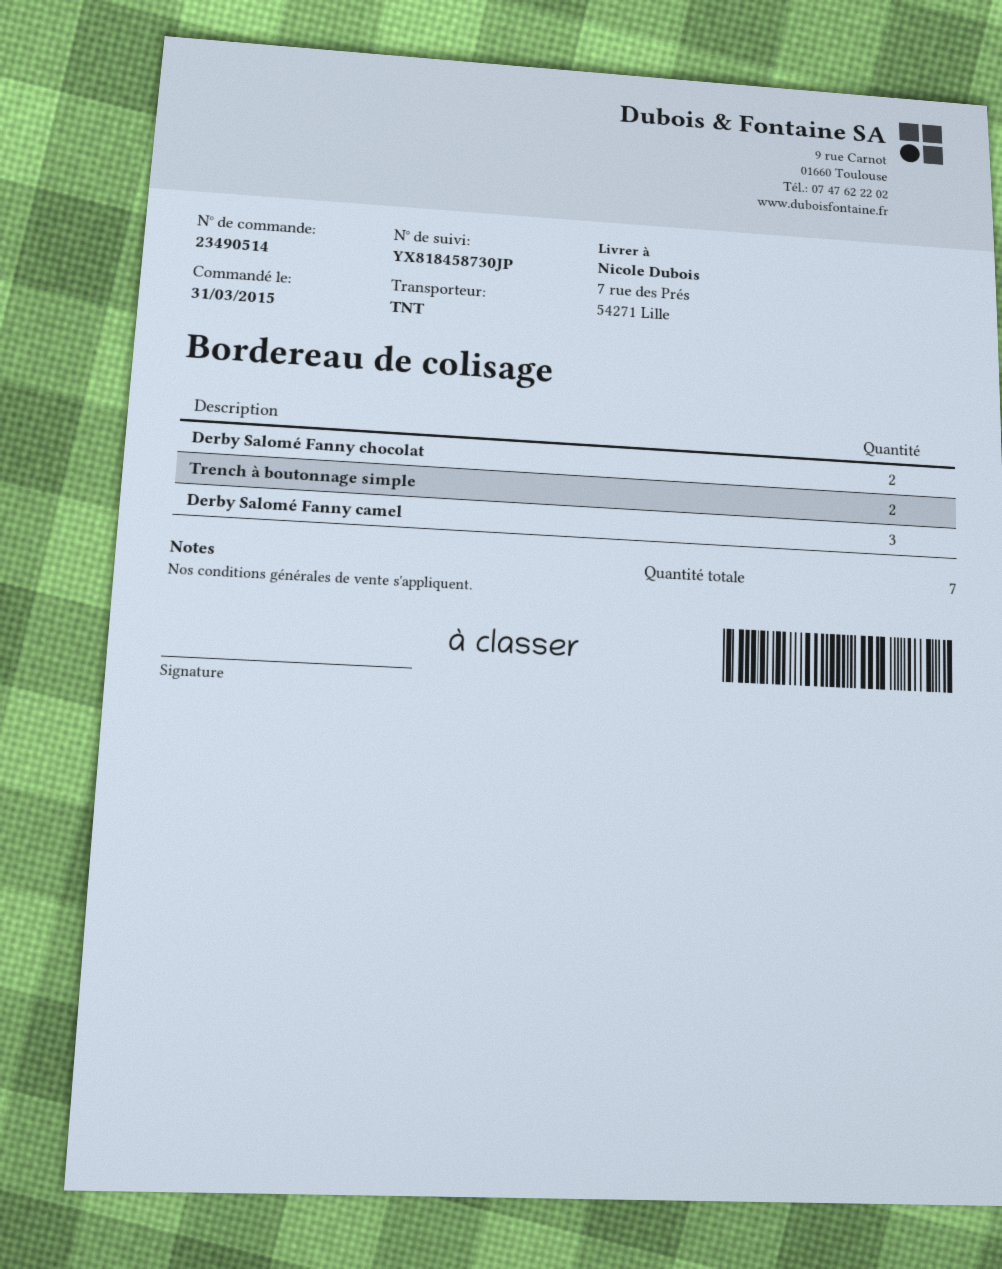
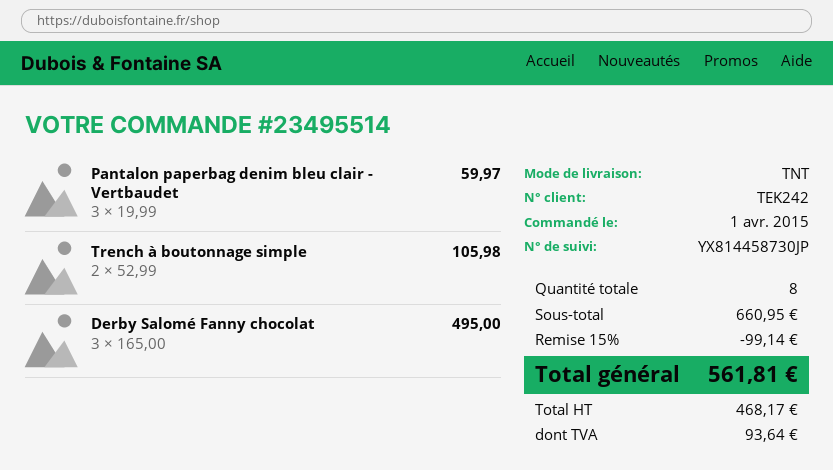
order number: 23490514 -> 23495514
order date: 2015-03-31 -> 2015-04-01
tracking number: YX818458730JP -> YX814458730JP
Derby Salomé Fanny chocolat: 2 -> 3
Derby Salomé Fanny camel: 3 -> none
Pantalon paperbag denim bleu clair - Vertbaudet: none -> 3
total quantity: 7 -> 8

